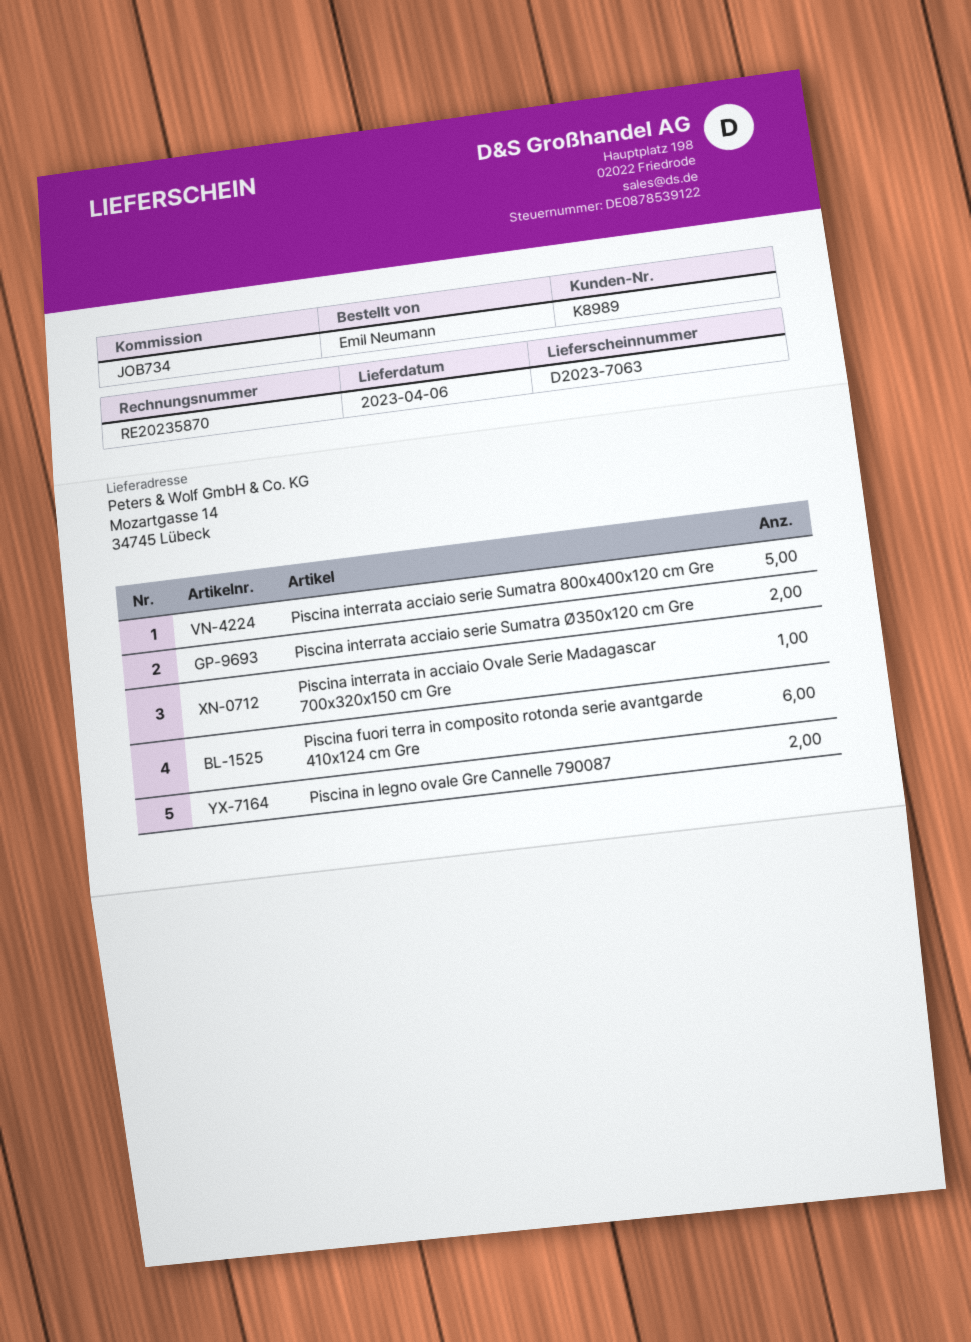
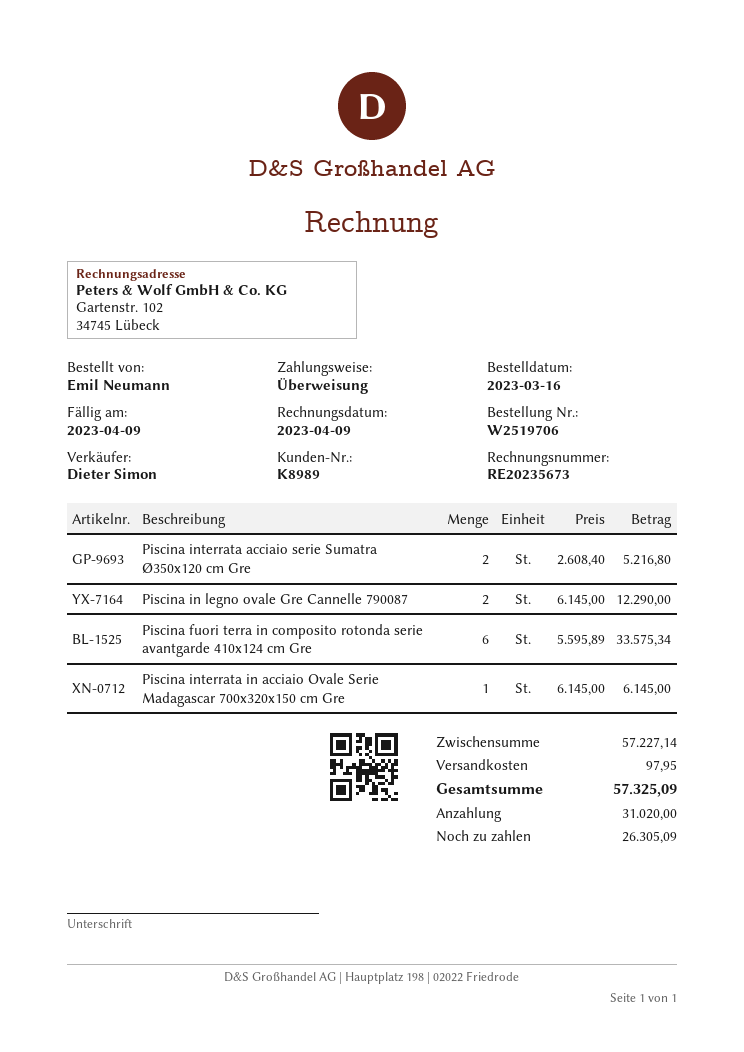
invoice number: RE20235870 -> RE20235673
Piscina interrata acciaio serie Sumatra 800x400x120 cm Gre: 5 -> none

